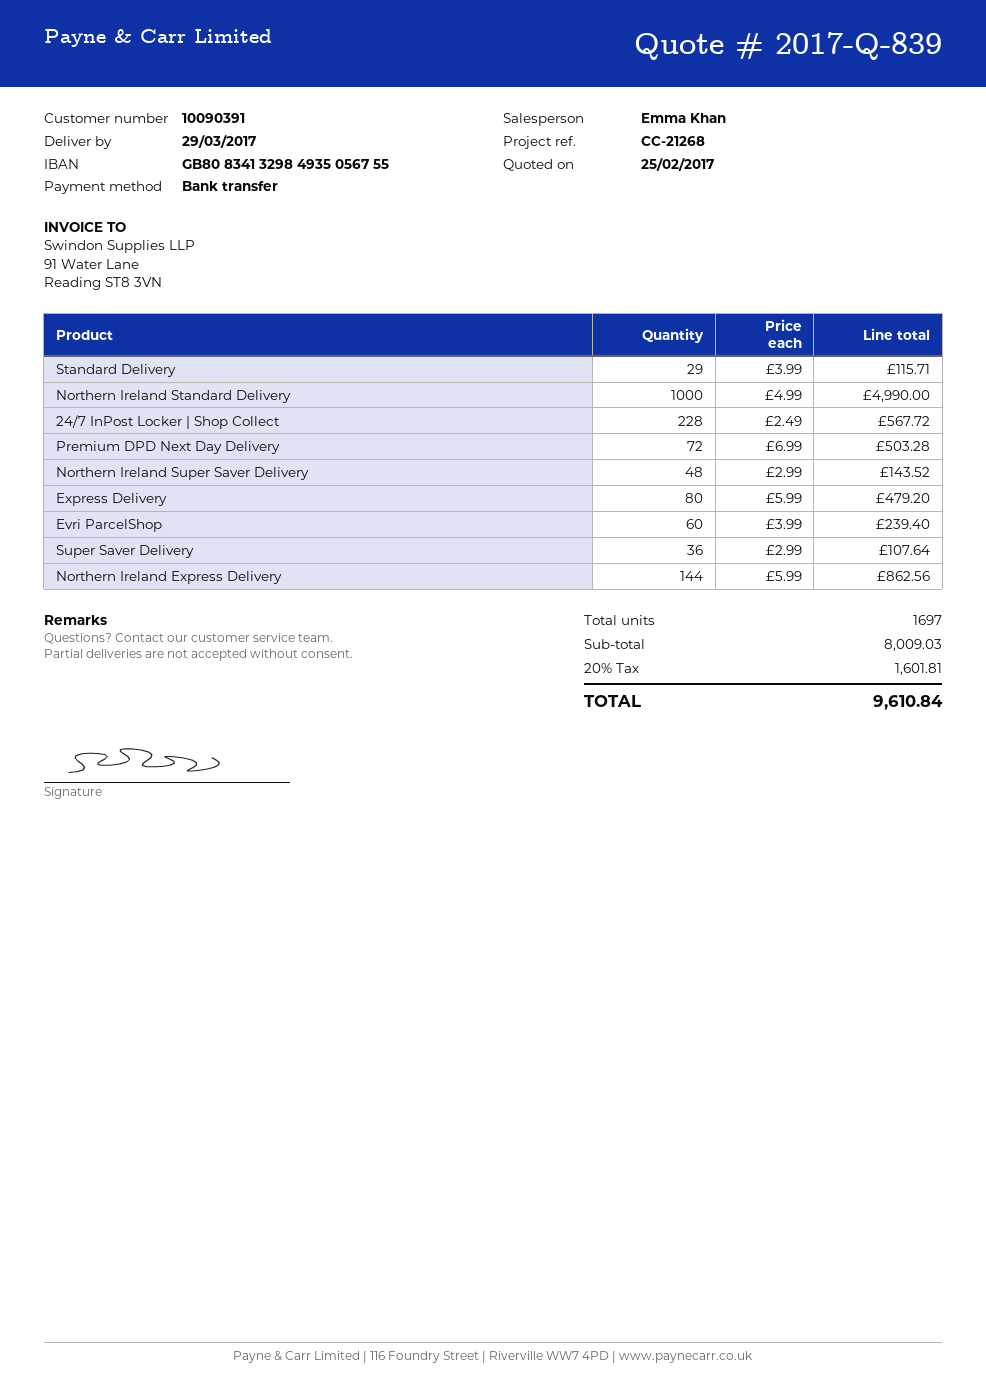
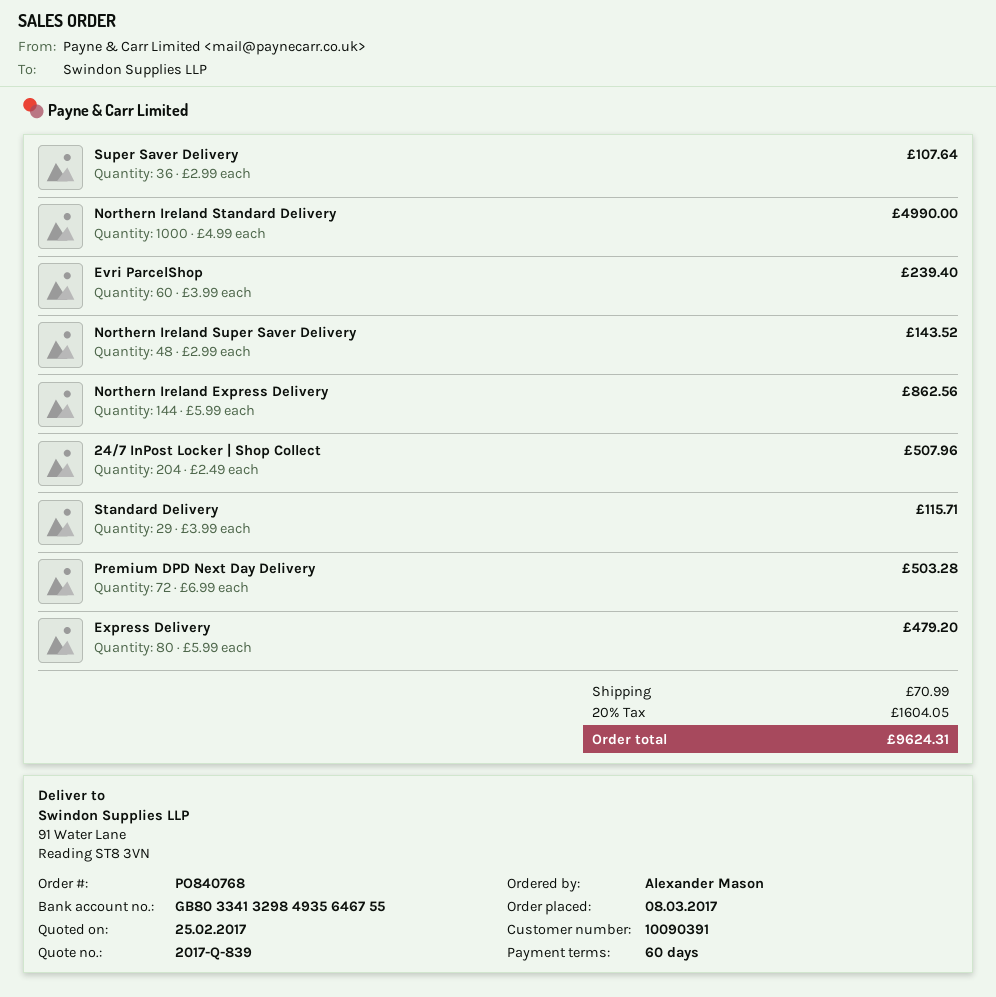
bank account: GB80834132984935056755 -> GB80334132984935646755
24/7 InPost Locker | Shop Collect: 228 x 2.49 = 567.72 -> 204 x 2.49 = 507.96
shipping: none -> 70.99
tax: 20% = 1601.81 -> 20% = 1604.05
total: 9610.84 -> 9624.31

